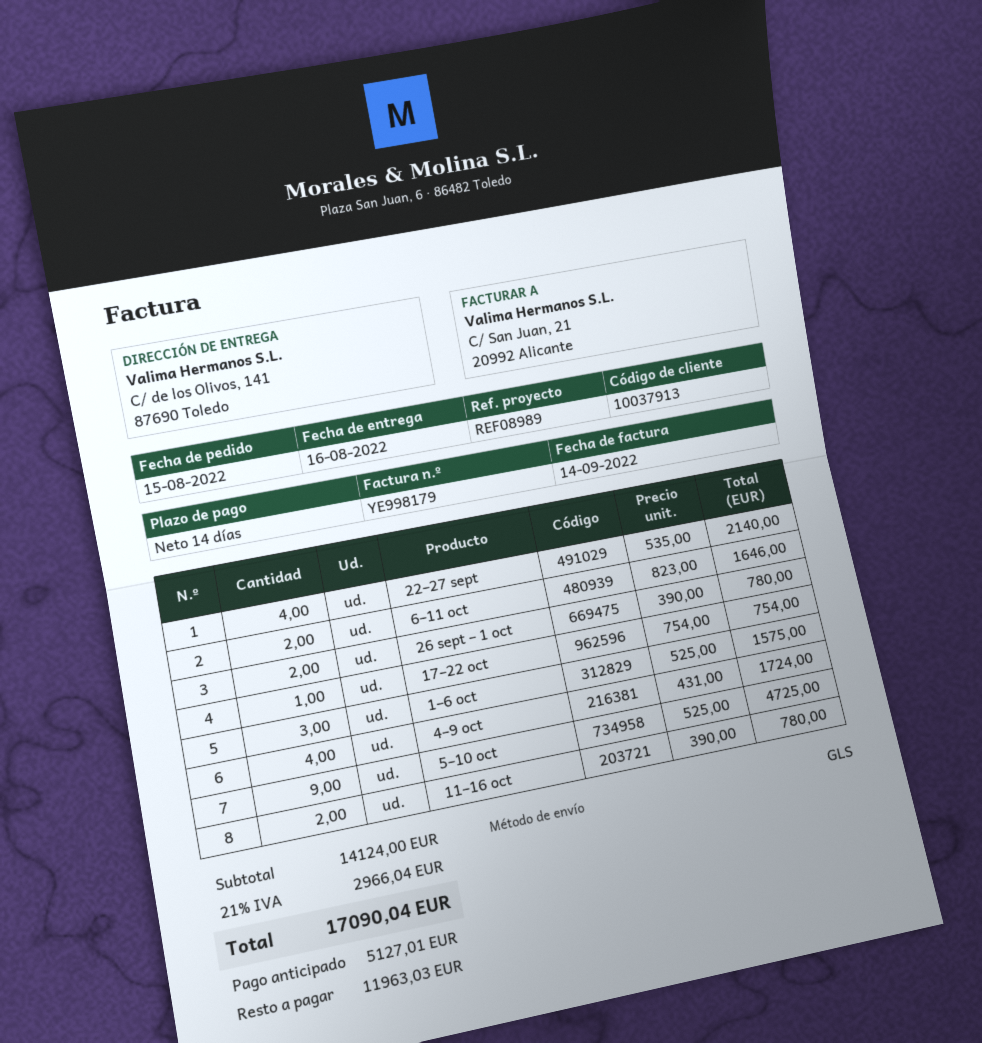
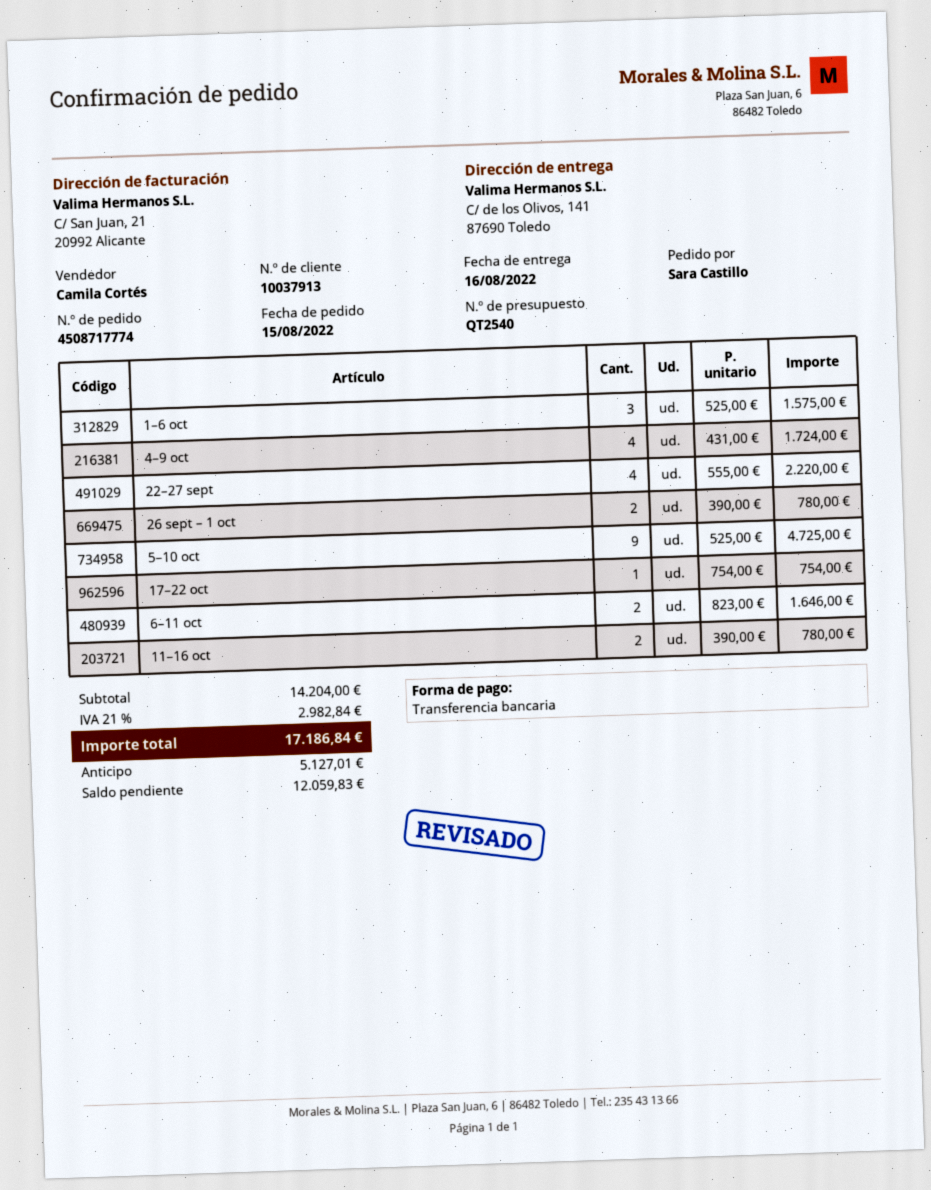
22–27 sept: 4 x 535.00 = 2140.00 -> 4 x 555.00 = 2220.00
subtotal: 14124.00 -> 14204.00
tax: 21% = 2966.04 -> 21% = 2982.84
total: 17090.04 -> 17186.84
balance: 11963.03 -> 12059.83

